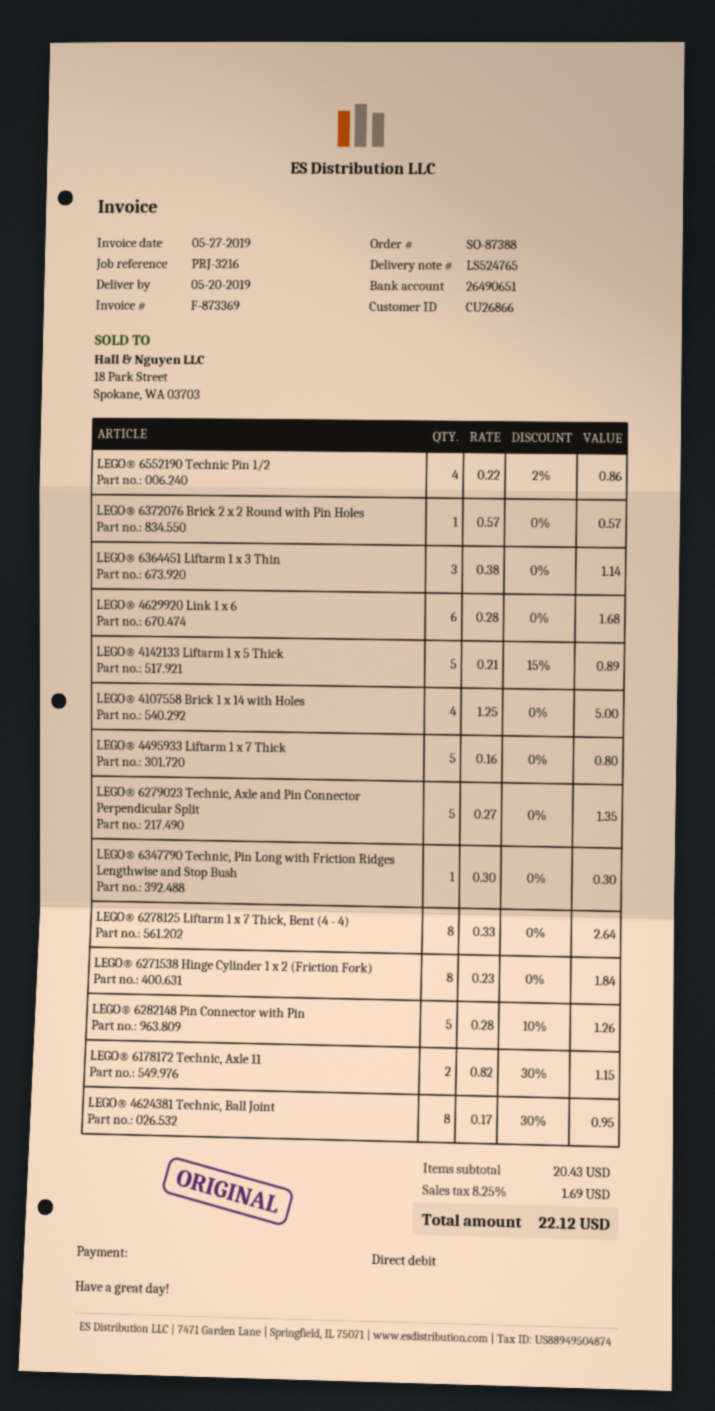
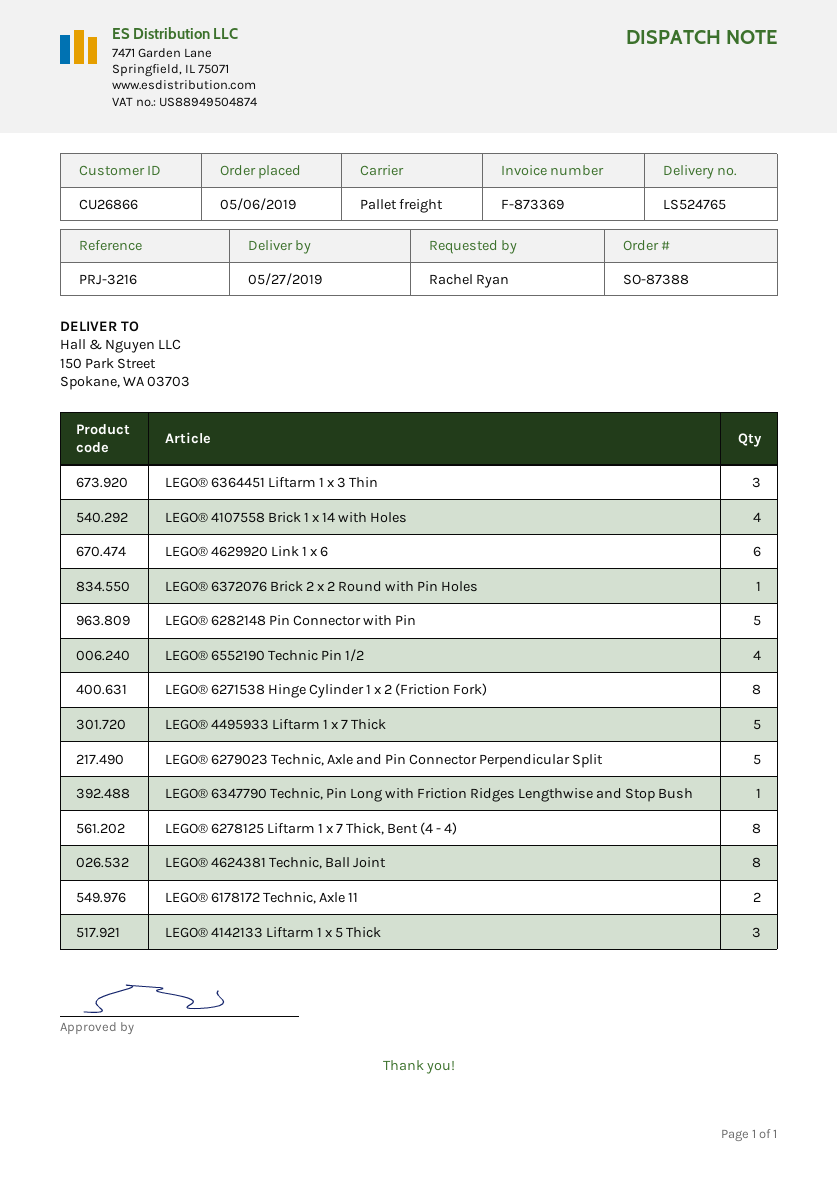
delivery date: 2019-05-20 -> 2019-05-27
LEGO® 4142133 Liftarm 1 x 5 Thick: 5 -> 3

